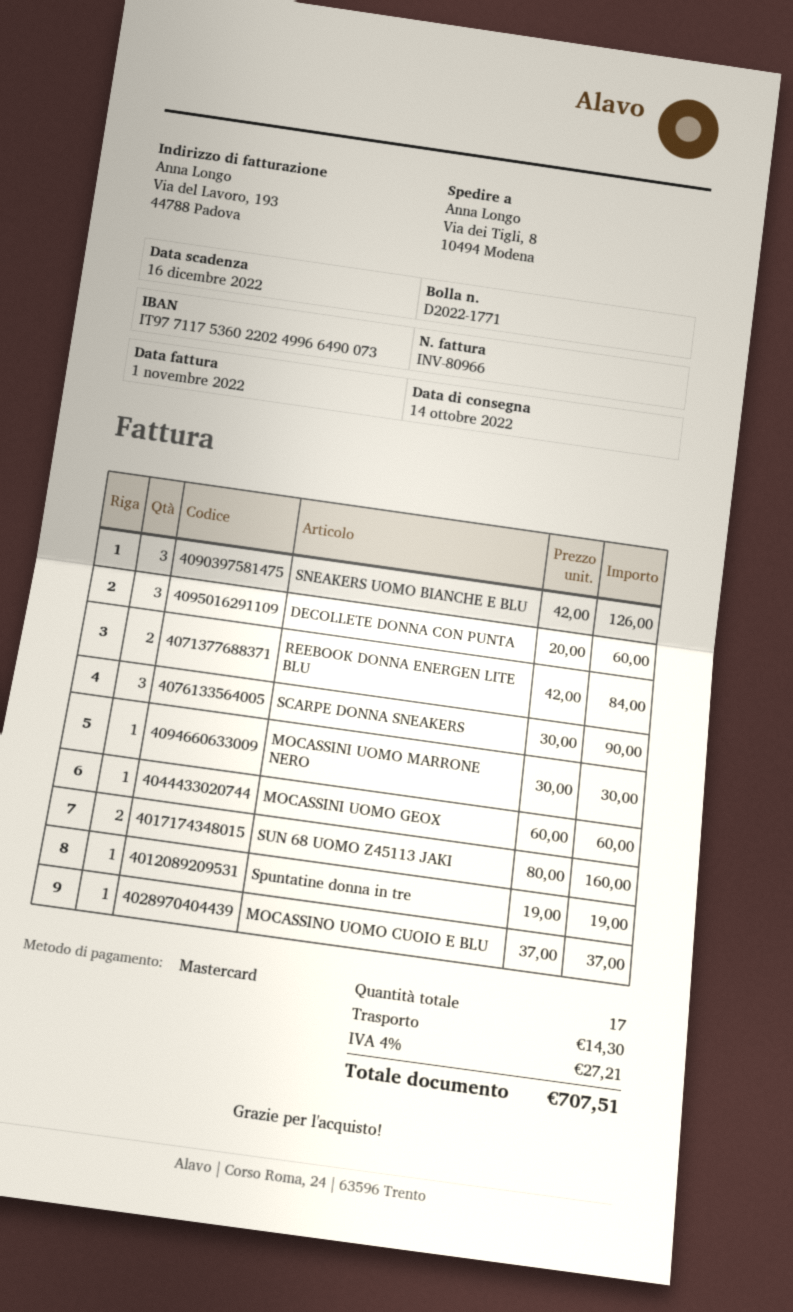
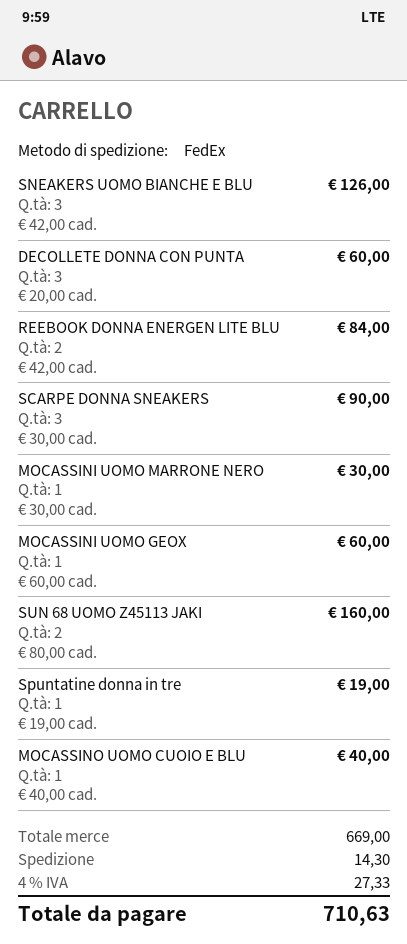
MOCASSINO UOMO CUOIO E BLU: 1 x 37.00 = 37.00 -> 1 x 40.00 = 40.00
tax: 4% = 27.21 -> 4% = 27.33
total: 707.51 -> 710.63

